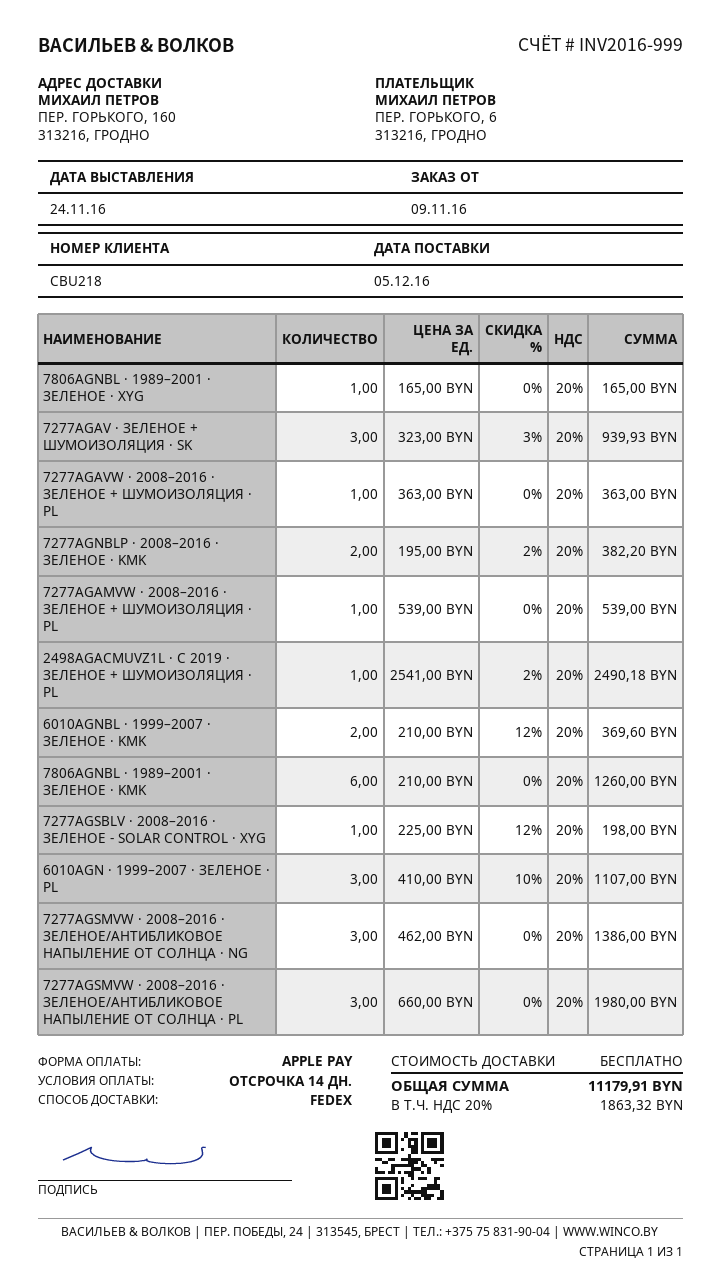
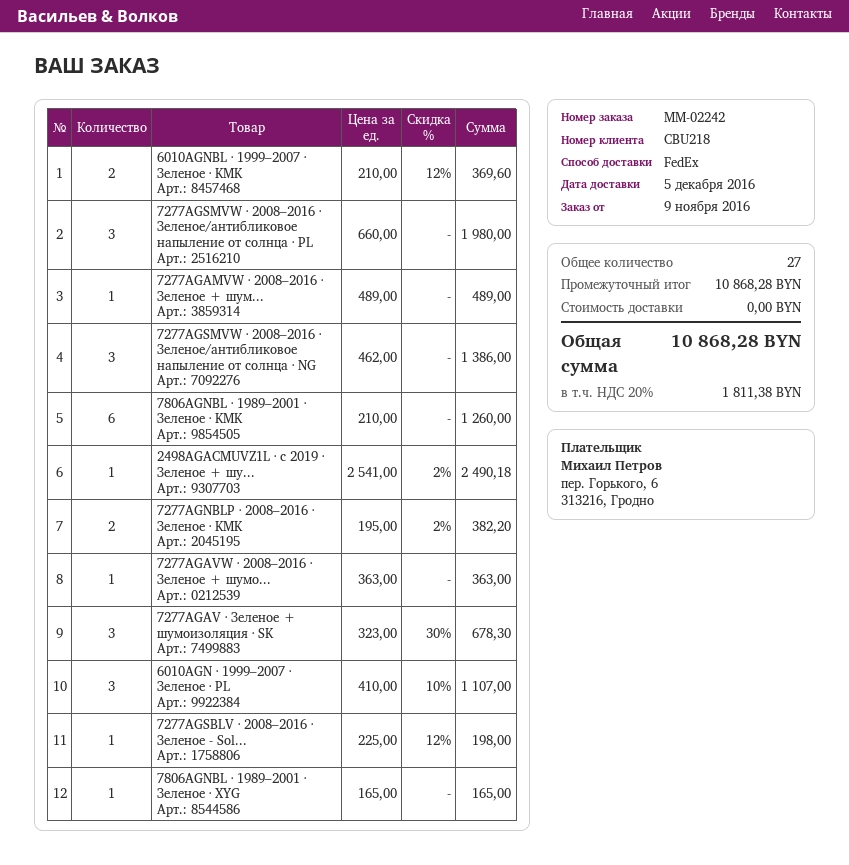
7277AGAV · ЗЕЛЕНОЕ + ШУМОИЗОЛЯЦИЯ · SK: 3 x 323.00 - 3% = 939.93 -> 3 x 323.00 - 30% = 678.30
7277AGAMVW · 2008–2016 · ЗЕЛЕНОЕ + ШУМОИЗОЛЯЦИЯ · PL: 1 x 539.00 = 539.00 -> 1 x 489.00 = 489.00
tax: 20% = 1863.32 -> 20% = 1811.38
total: 11179.91 -> 10868.28

